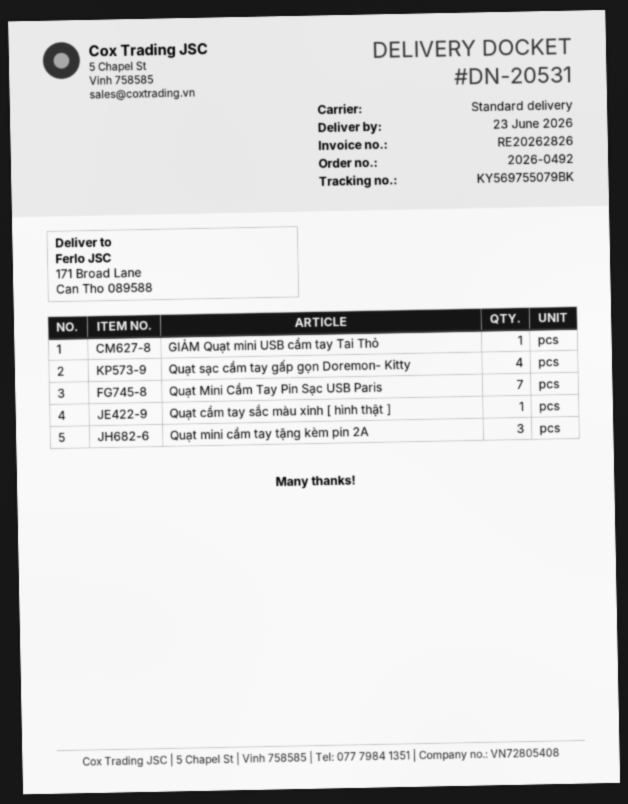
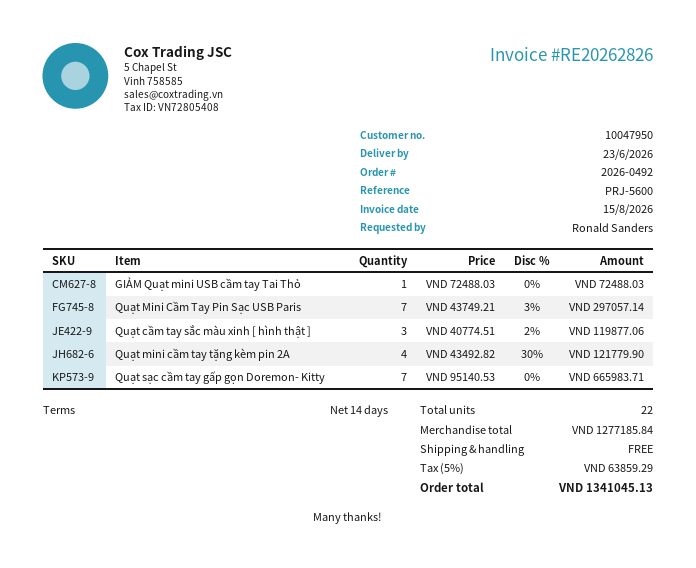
Quạt sạc cầm tay gấp gọn Doremon- Kitty: 4 -> 7
Quạt cầm tay sắc màu xinh [ hình thật ]: 1 -> 3
Quạt mini cầm tay tặng kèm pin 2A: 3 -> 4

